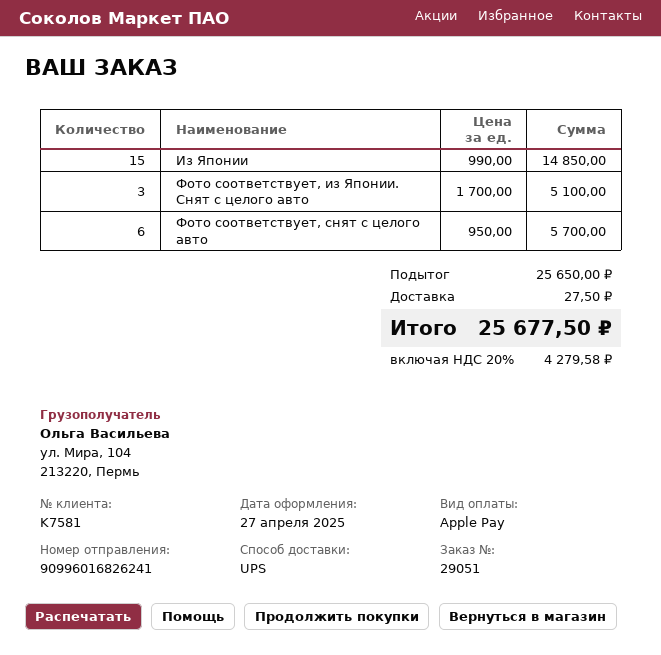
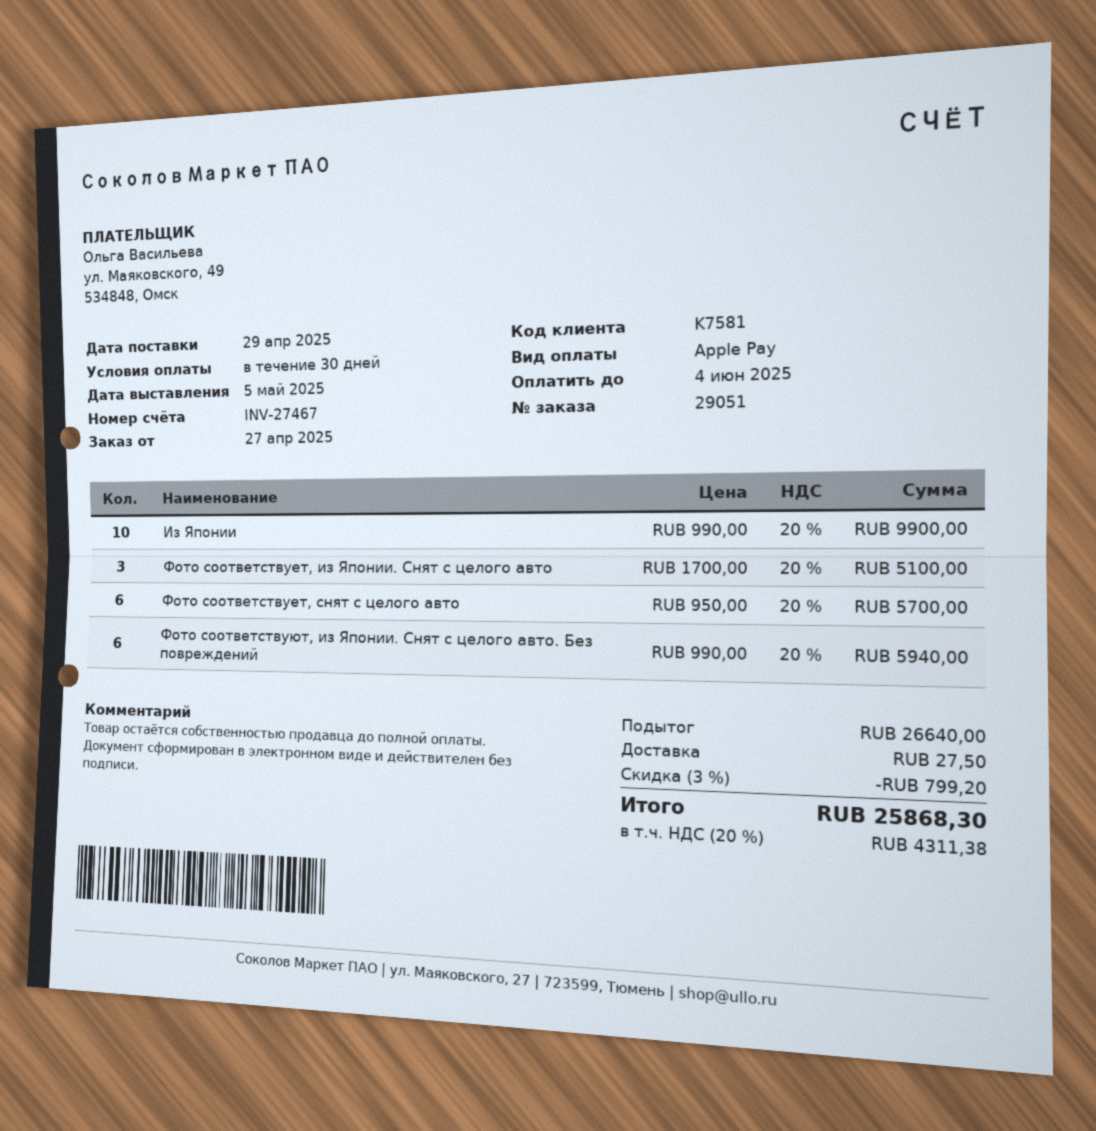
Из Японии: 15 x 990.00 = 14850.00 -> 10 x 990.00 = 9900.00
Фото соответствуют, из Японии. Снят с целого авто. Без повреждений: none -> 6 x 990.00 = 5940.00
subtotal: 25650.00 -> 26640.00
discount: none -> 3% = 799.20
tax: 20% = 4279.58 -> 20% = 4311.38
total: 25677.50 -> 25868.30

